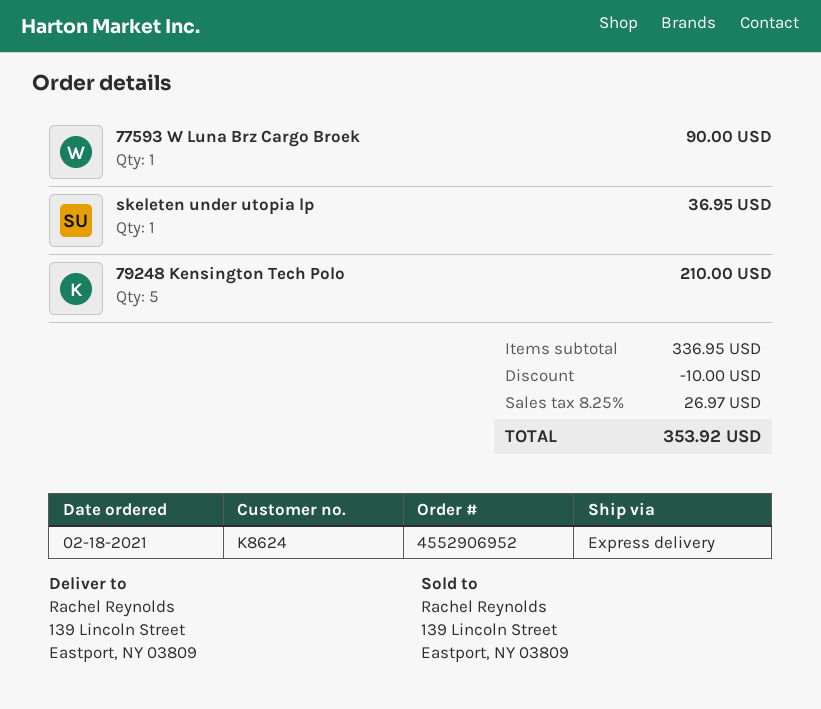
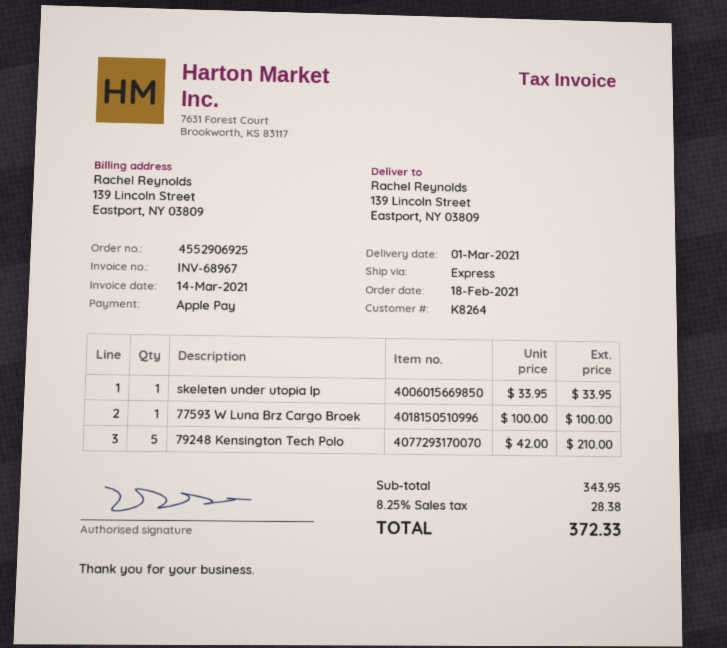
order number: 4552906952 -> 4552906925
customer number: K8624 -> K8264
77593 W Luna Brz Cargo Broek: 1 for 90.00 -> 1 for 100.00
skeleten under utopia lp: 1 for 36.95 -> 1 for 33.95
subtotal: 336.95 -> 343.95
discount: 10.00 -> none
tax: 8.25% = 26.97 -> 8.25% = 28.38
total: 353.92 -> 372.33

